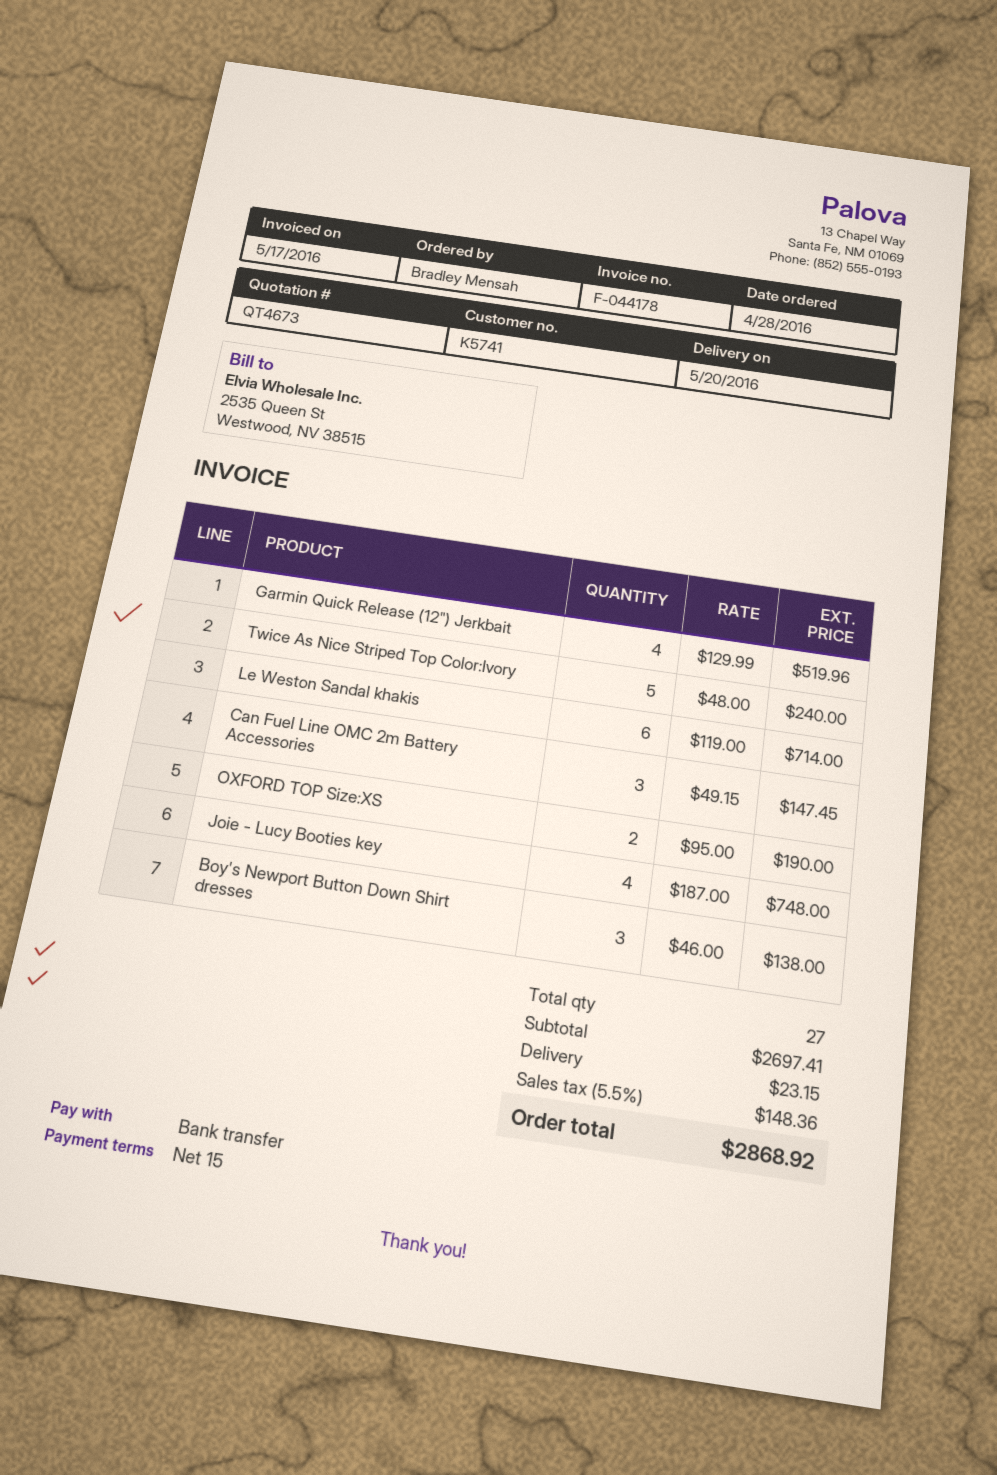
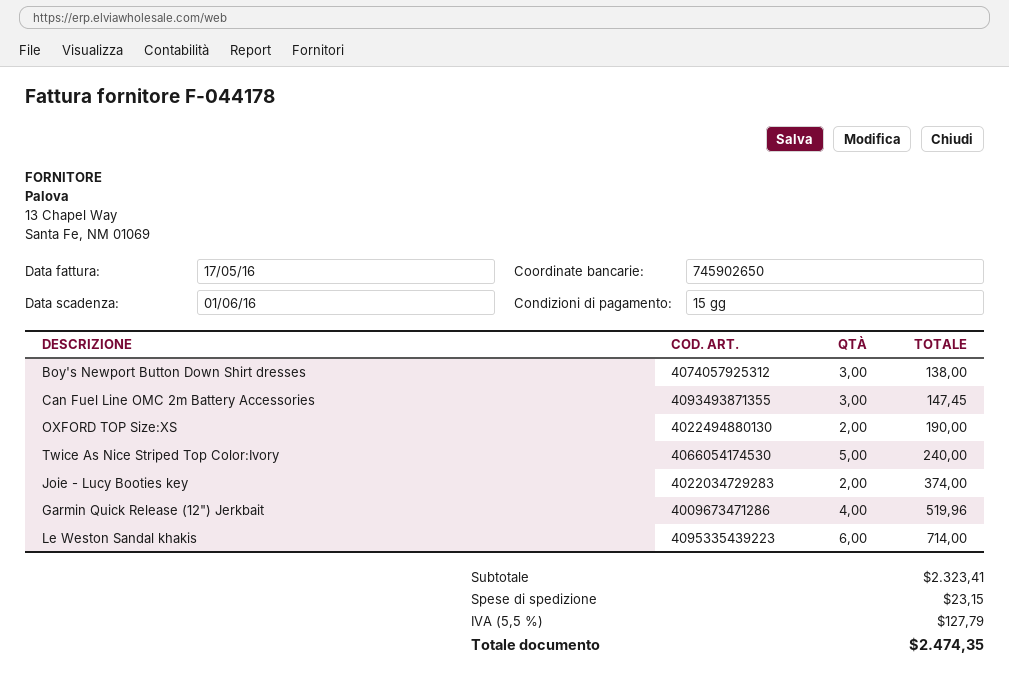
Joie - Lucy Booties key: 4 for 748.00 -> 2 for 374.00
subtotal: 2697.41 -> 2323.41
tax: 5.5% = 148.36 -> 5.5% = 127.79
total: 2868.92 -> 2474.35

